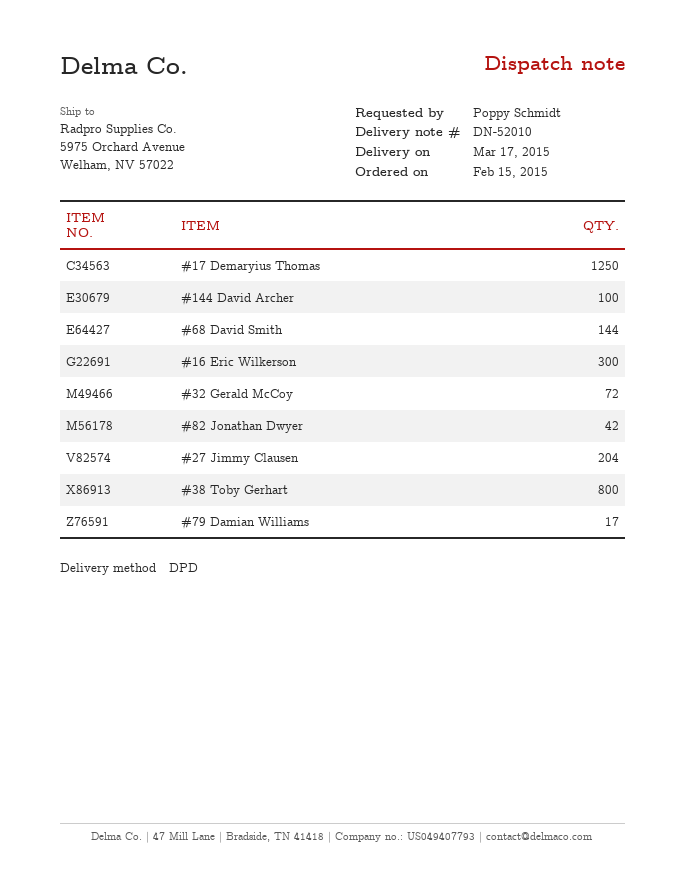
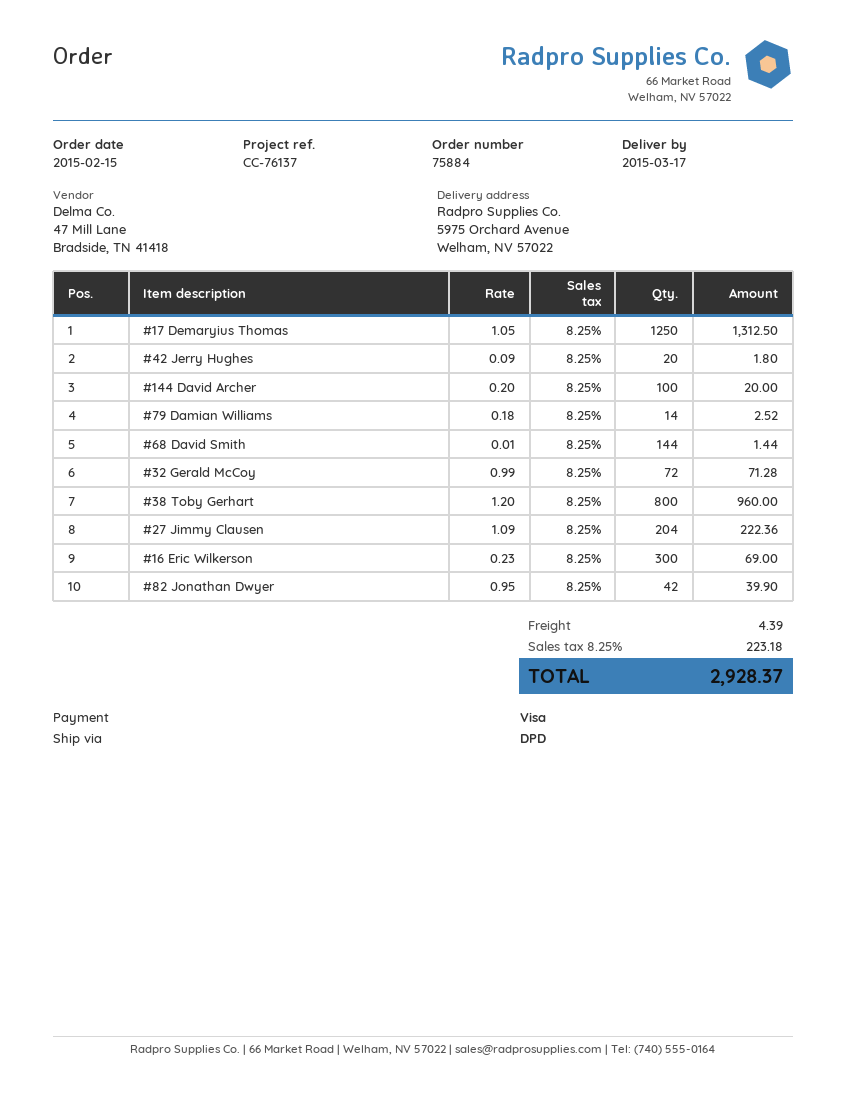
#79 Damian Williams: 17 -> 14
#42 Jerry Hughes: none -> 20

